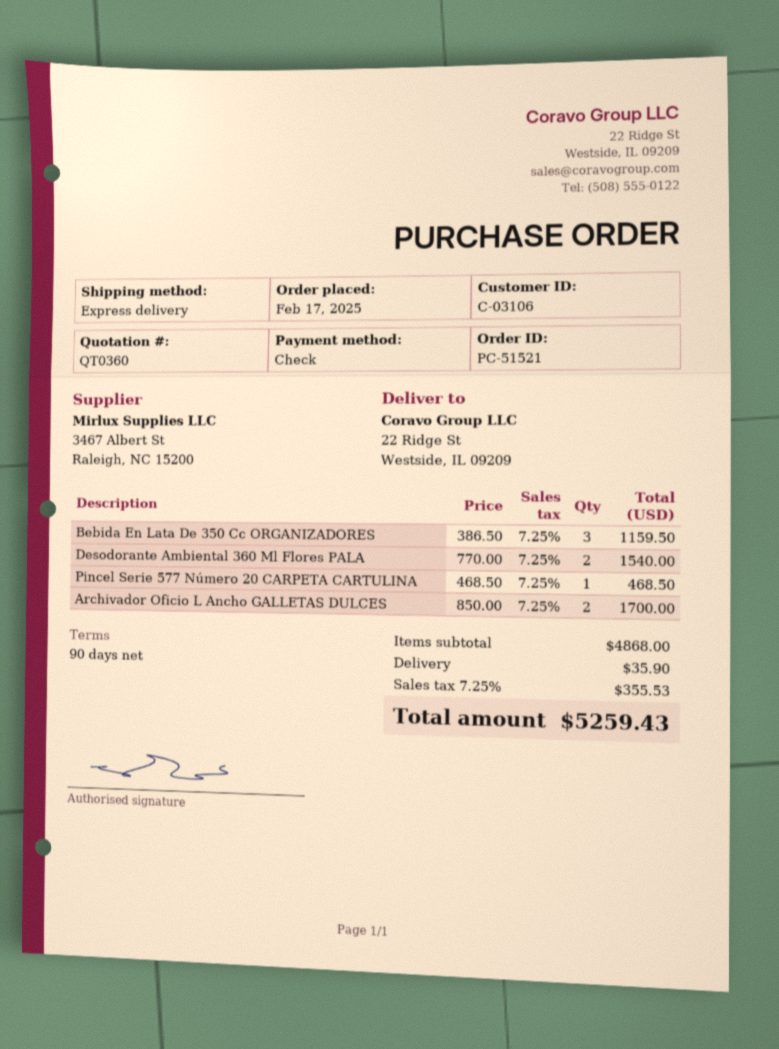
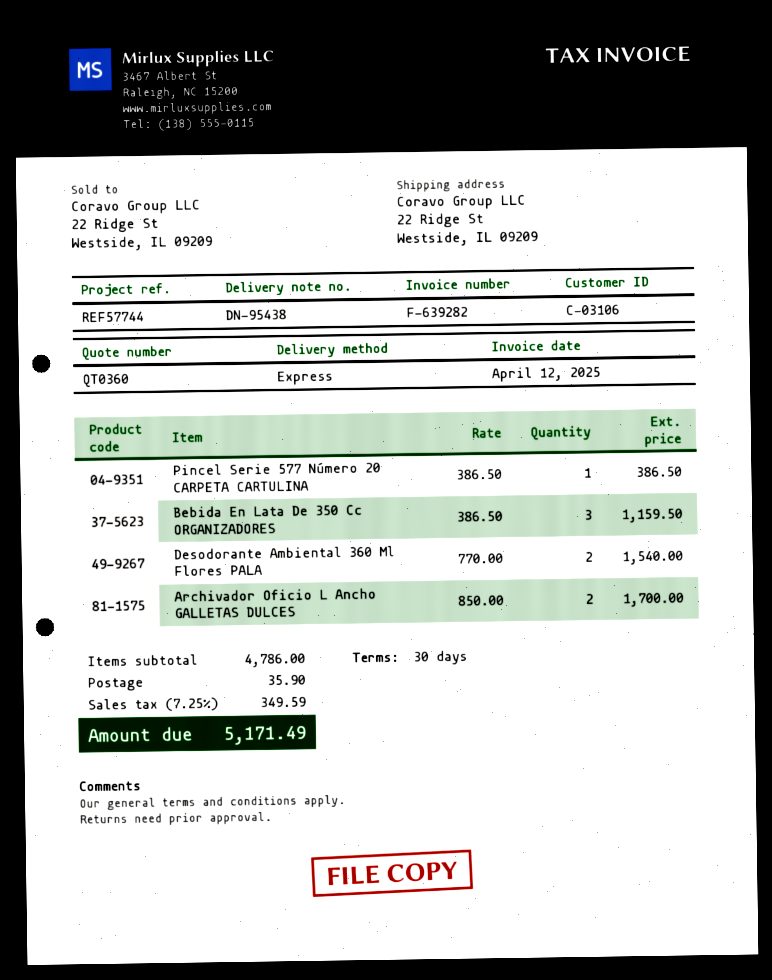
payment terms: 90 days -> 30 days
Pincel Serie 577 Número 20 CARPETA CARTULINA: 1 x 468.50 = 468.50 -> 1 x 386.50 = 386.50
subtotal: 4868.00 -> 4786.00
tax: 7.25% = 355.53 -> 7.25% = 349.59
total: 5259.43 -> 5171.49

